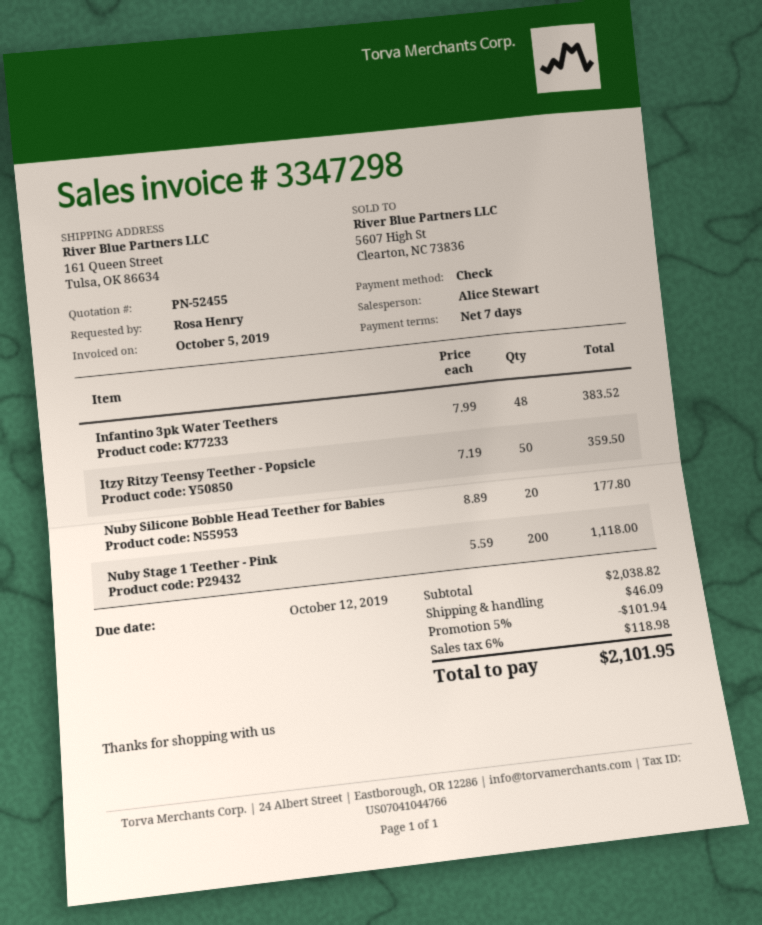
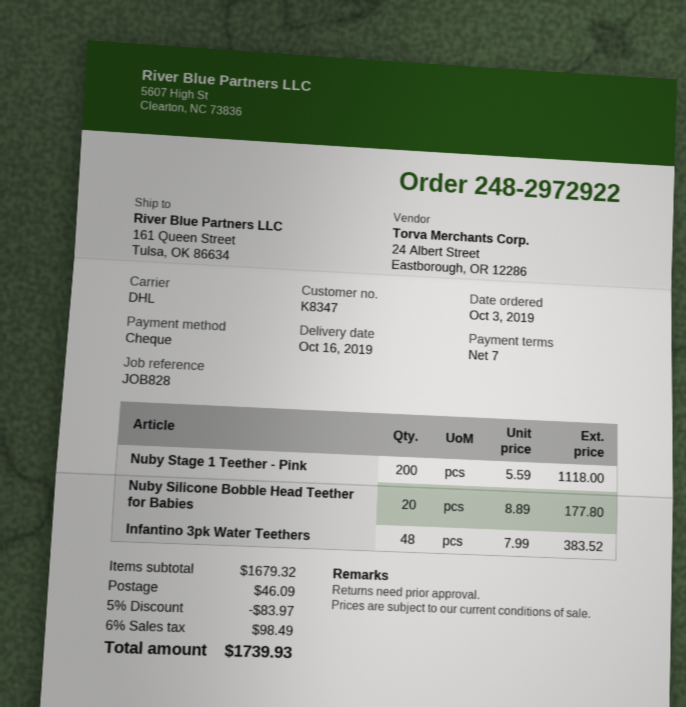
Itzy Ritzy Teensy Teether - Popsicle: 50 x 7.19 = 359.50 -> none
subtotal: 2038.82 -> 1679.32
discount: 5% = 101.94 -> 5% = 83.97
tax: 6% = 118.98 -> 6% = 98.49
total: 2101.95 -> 1739.93

